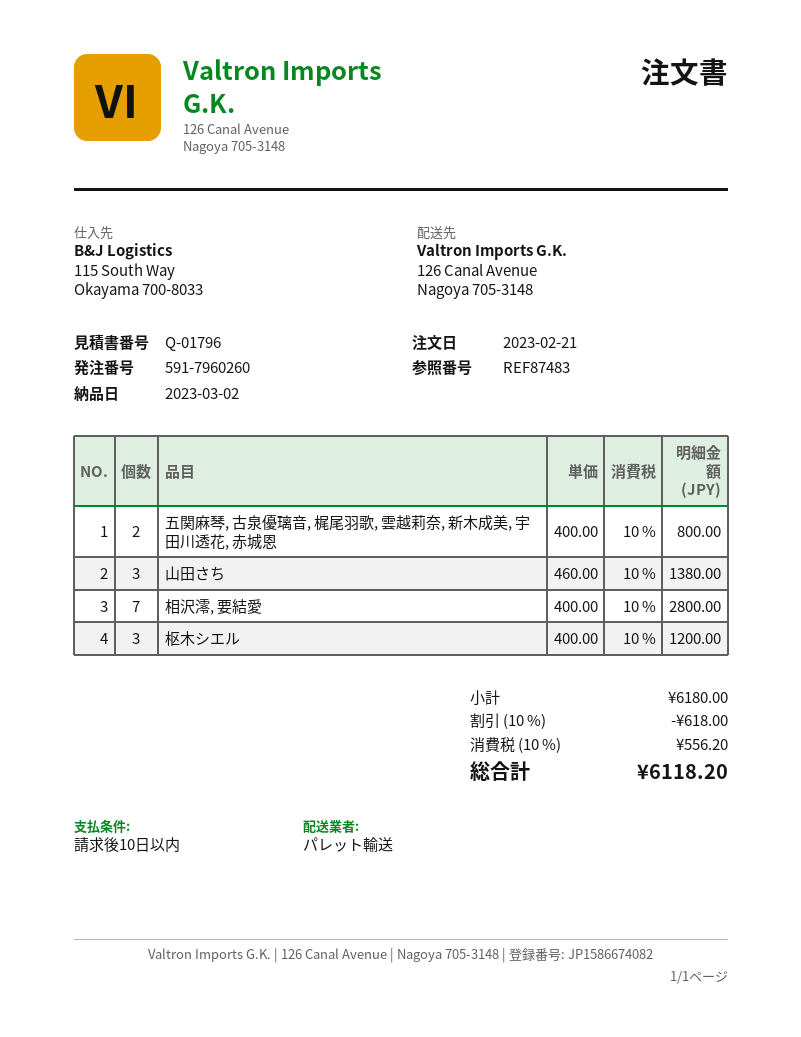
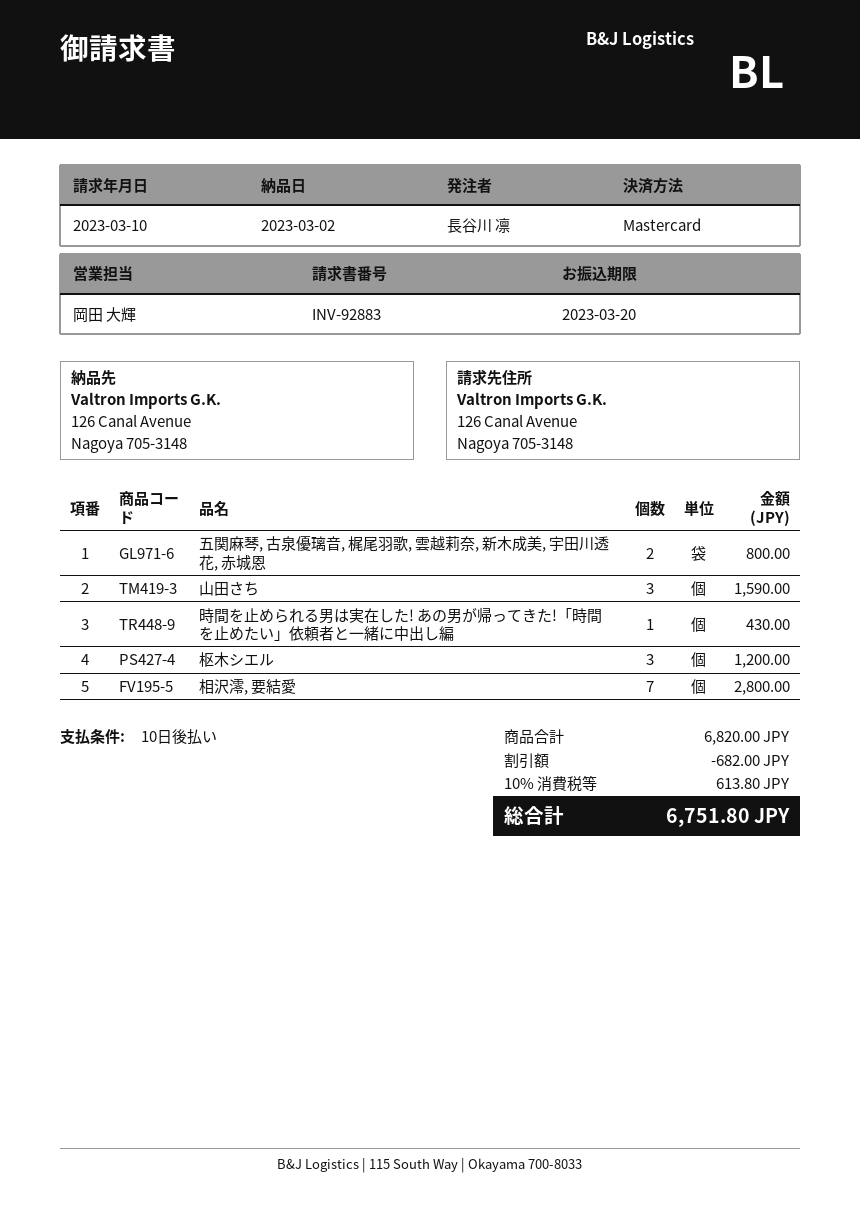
山田さち: 3 for 1380.00 -> 3 for 1590.00
時間を止められる男は実在した! あの男が帰ってきた!「時間を止めたい」依頼者と一緒に中出し編: none -> 1 for 430.00
subtotal: 6180.00 -> 6820.00
discount: 618.00 -> 682.00
tax: 10% = 556.20 -> 10% = 613.80
total: 6118.20 -> 6751.80

